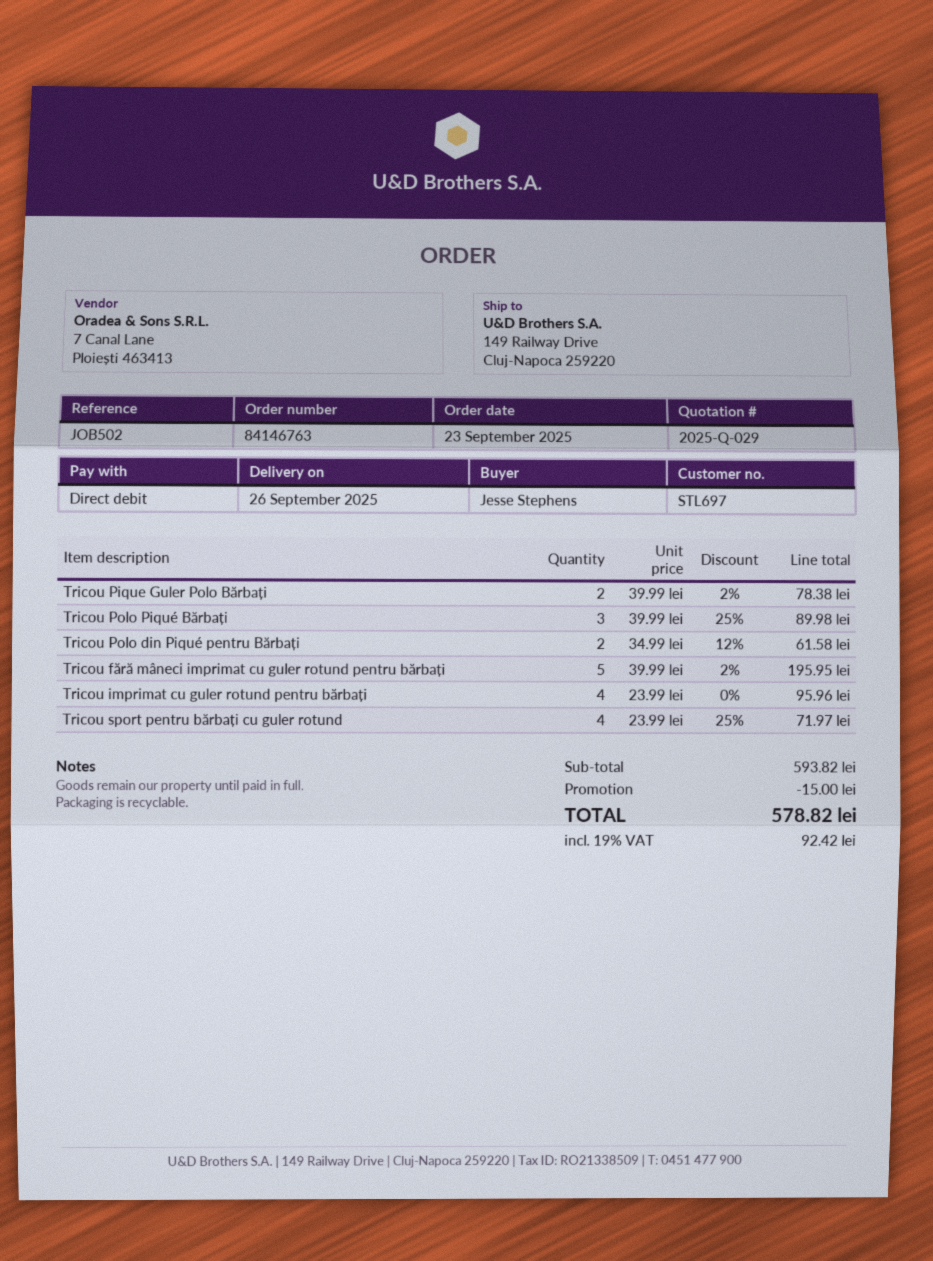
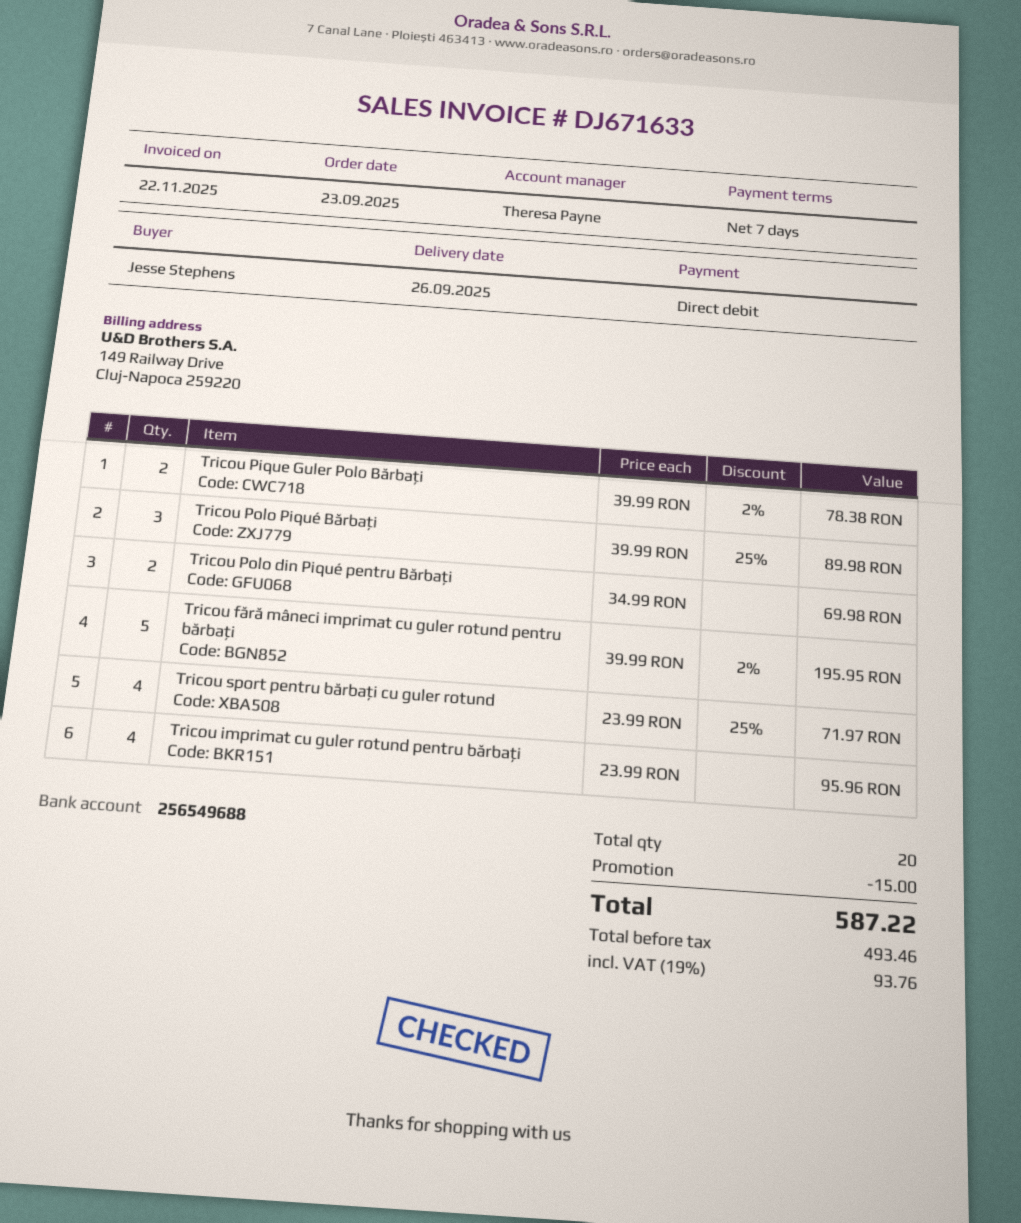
Tricou Polo din Piqué pentru Bărbați: 2 x 34.99 - 12% = 61.58 -> 2 x 34.99 = 69.98
tax: 19% = 92.42 -> 19% = 93.76
total: 578.82 -> 587.22

